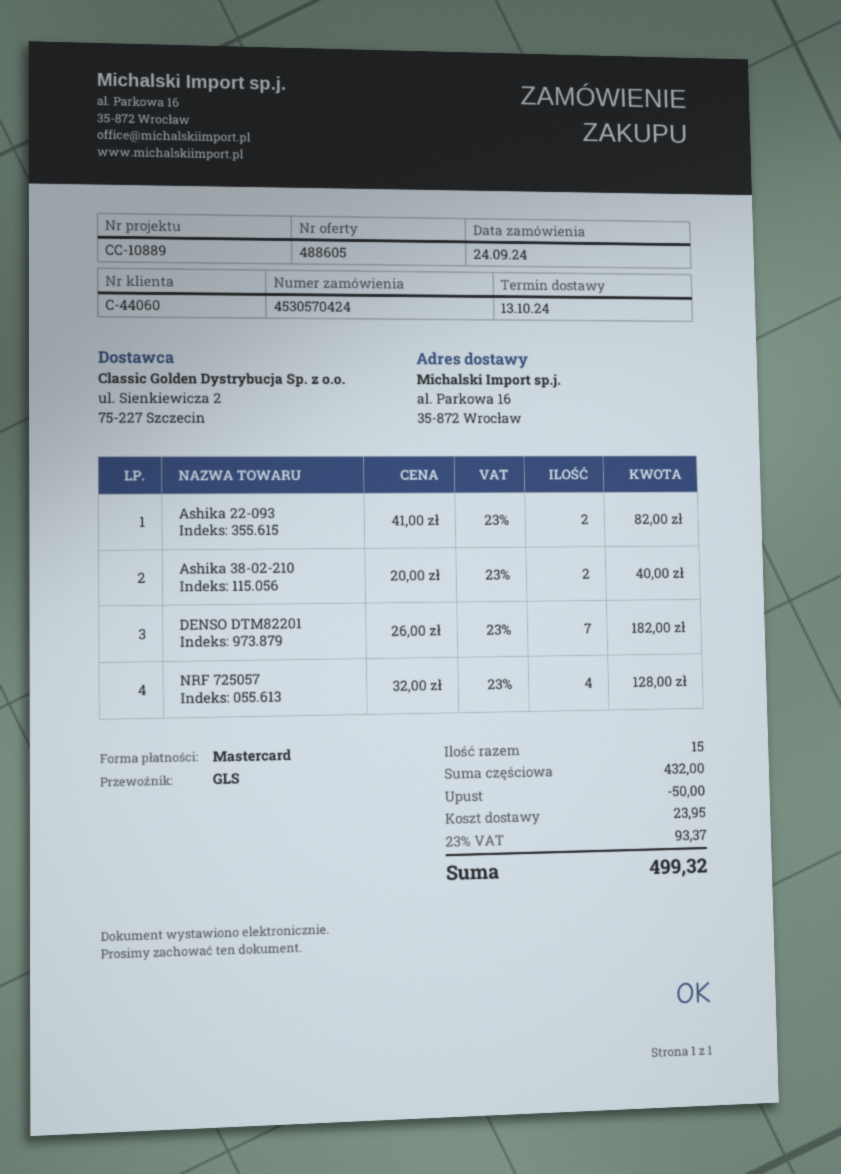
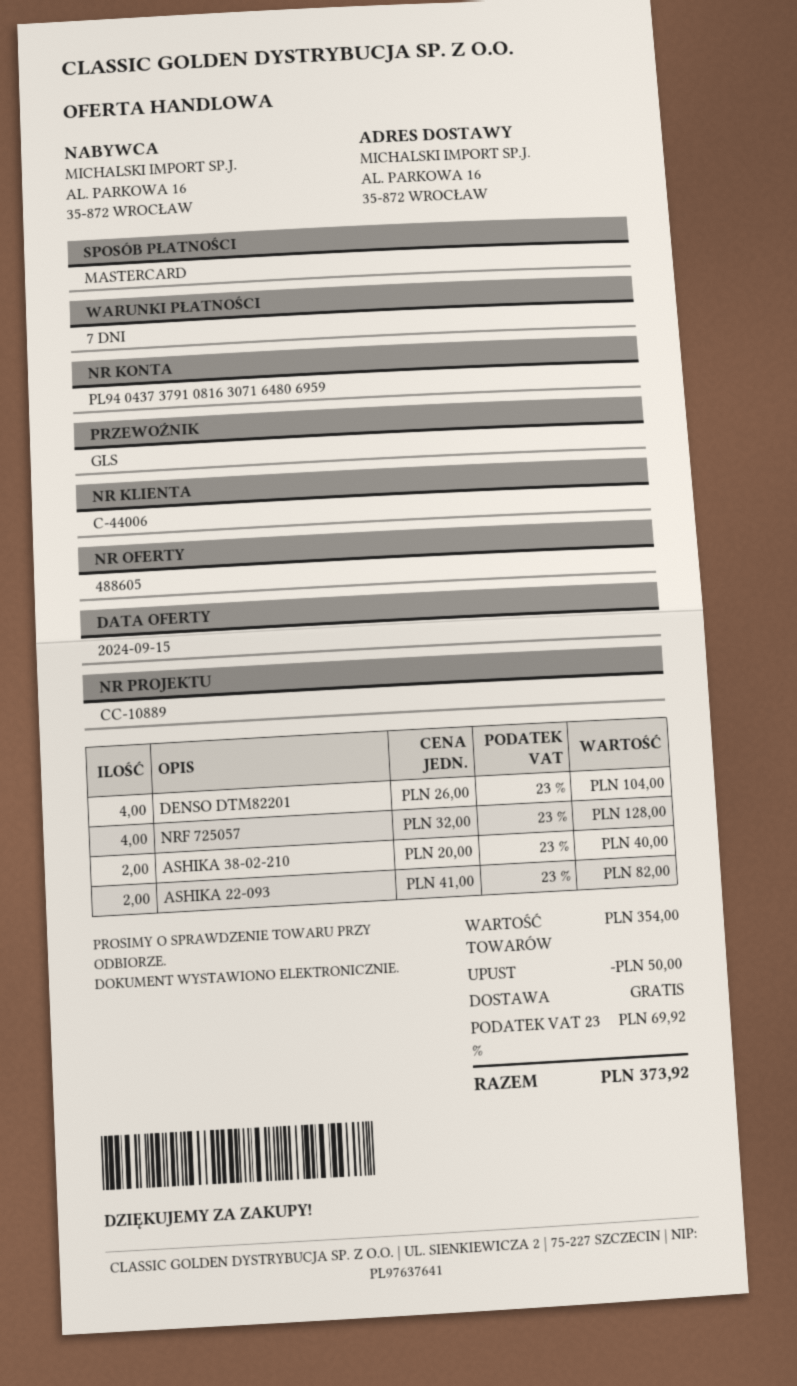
customer number: C-44060 -> C-44006
DENSO DTM82201: 7 x 26.00 = 182.00 -> 4 x 26.00 = 104.00
subtotal: 432.00 -> 354.00
shipping: 23.95 -> 0.00
tax: 23% = 93.37 -> 23% = 69.92
total: 499.32 -> 373.92

